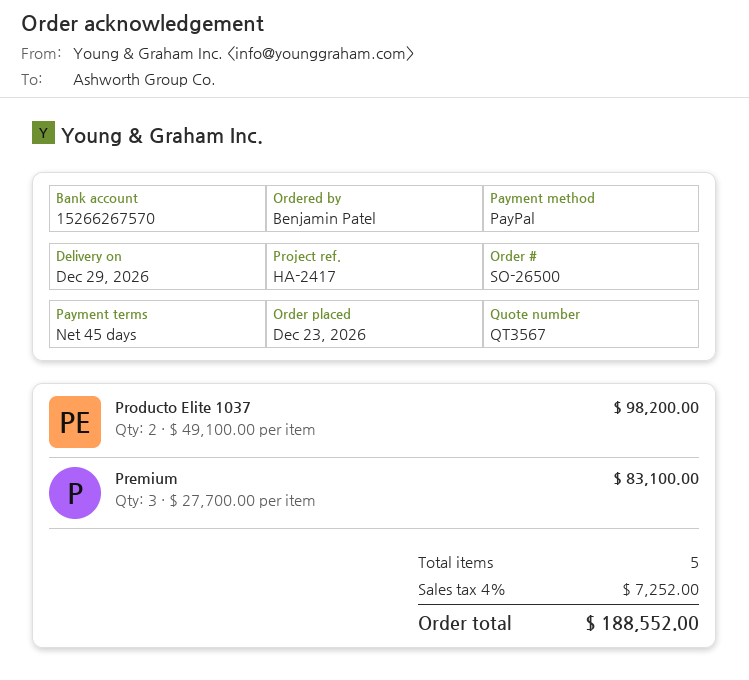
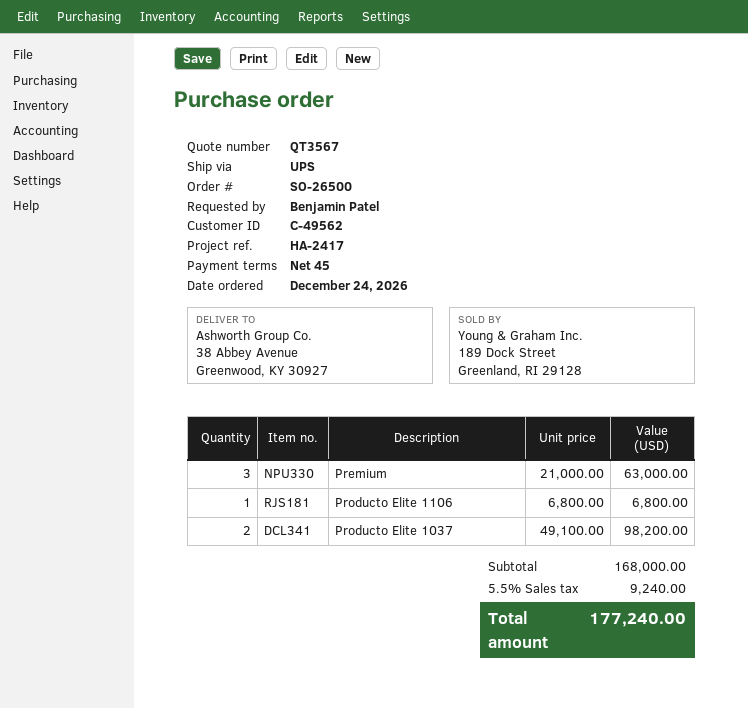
order date: 2026-12-23 -> 2026-12-24
Premium: 3 x 27700.00 = 83100.00 -> 3 x 21000.00 = 63000.00
Producto Elite 1106: none -> 1 x 6800.00 = 6800.00
tax: 4% = 7252.00 -> 5.5% = 9240.00
total: 188552.00 -> 177240.00

